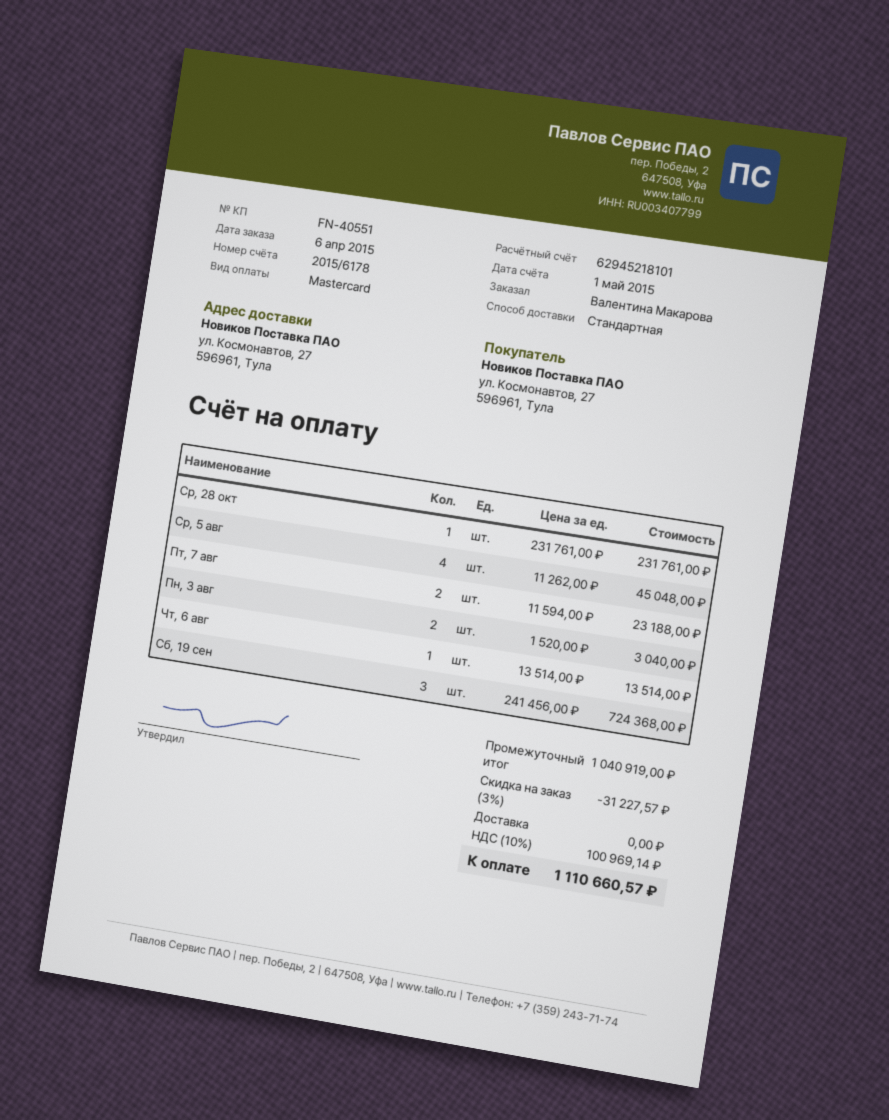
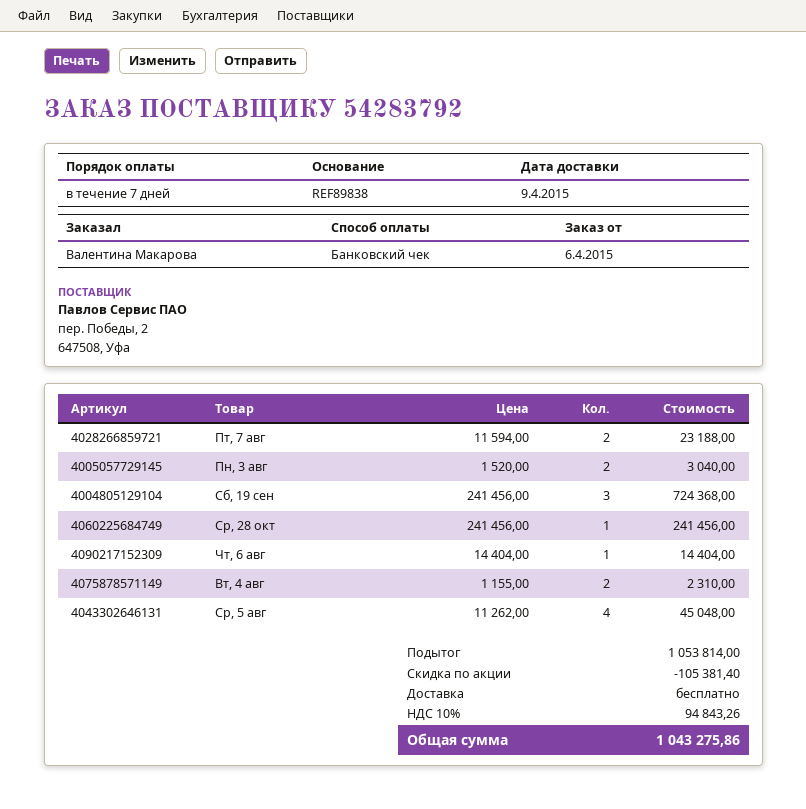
payment method: Mastercard -> cheque
Ср, 28 окт: 1 x 231761.00 = 231761.00 -> 1 x 241456.00 = 241456.00
Чт, 6 авг: 1 x 13514.00 = 13514.00 -> 1 x 14404.00 = 14404.00
Вт, 4 авг: none -> 2 x 1155.00 = 2310.00
subtotal: 1040919.00 -> 1053814.00
discount: 31227.57 -> 105381.40
tax: 10% = 100969.14 -> 10% = 94843.26
total: 1110660.57 -> 1043275.86

